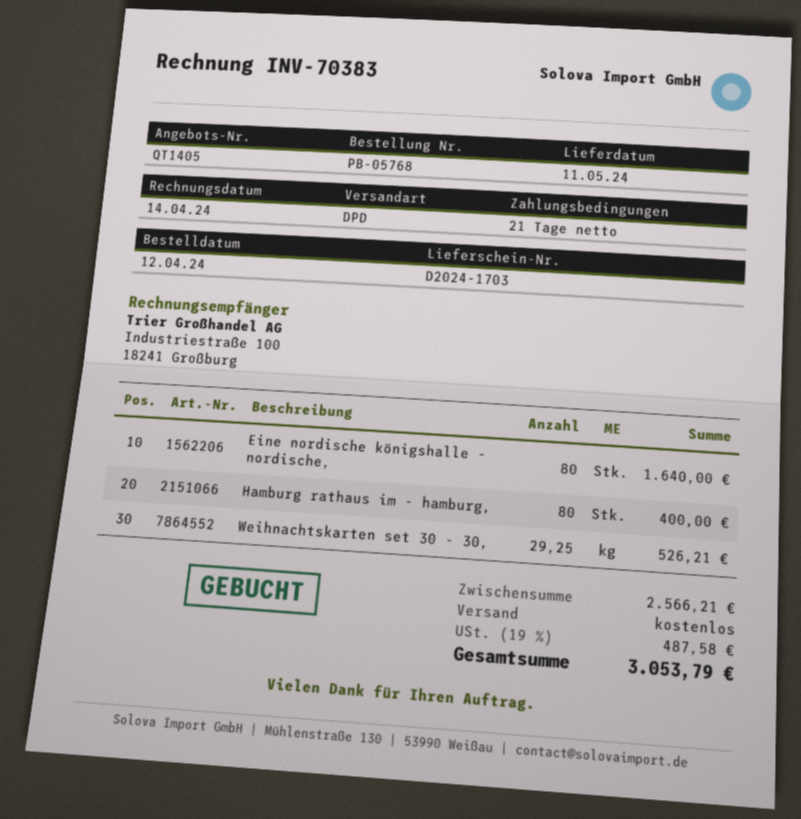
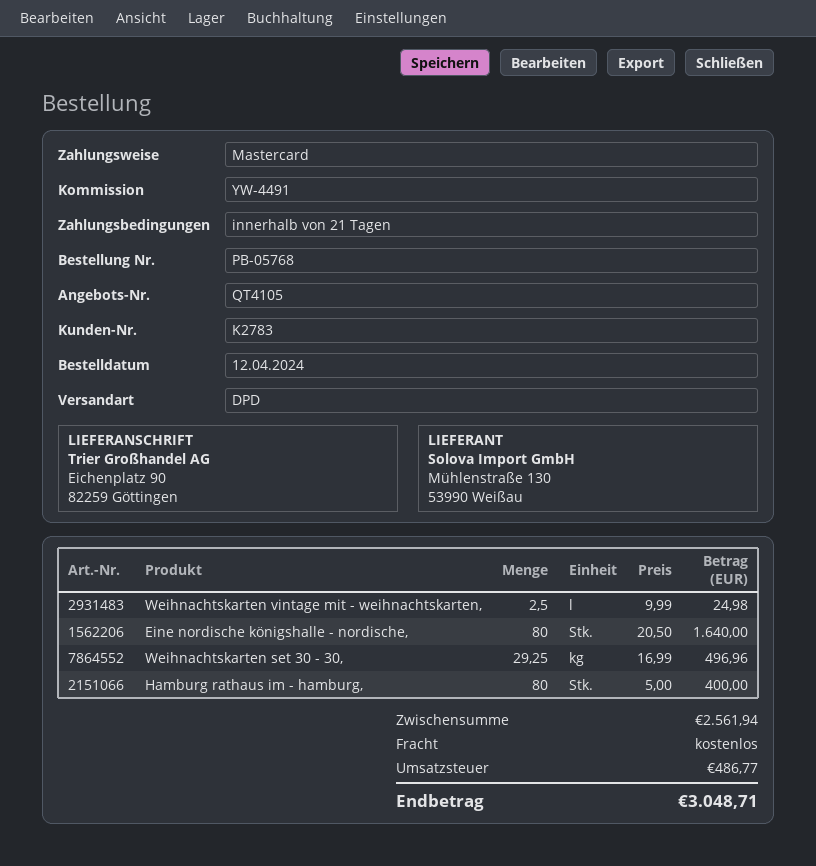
quote number: QT1405 -> QT4105
Weihnachtskarten set 30 - 30,: 29.25 for 526.21 -> 29.25 for 496.96
Weihnachtskarten vintage mit - weihnachtskarten,: none -> 2.5 for 24.98
subtotal: 2566.21 -> 2561.94
tax: 487.58 -> 486.77
total: 3053.79 -> 3048.71

